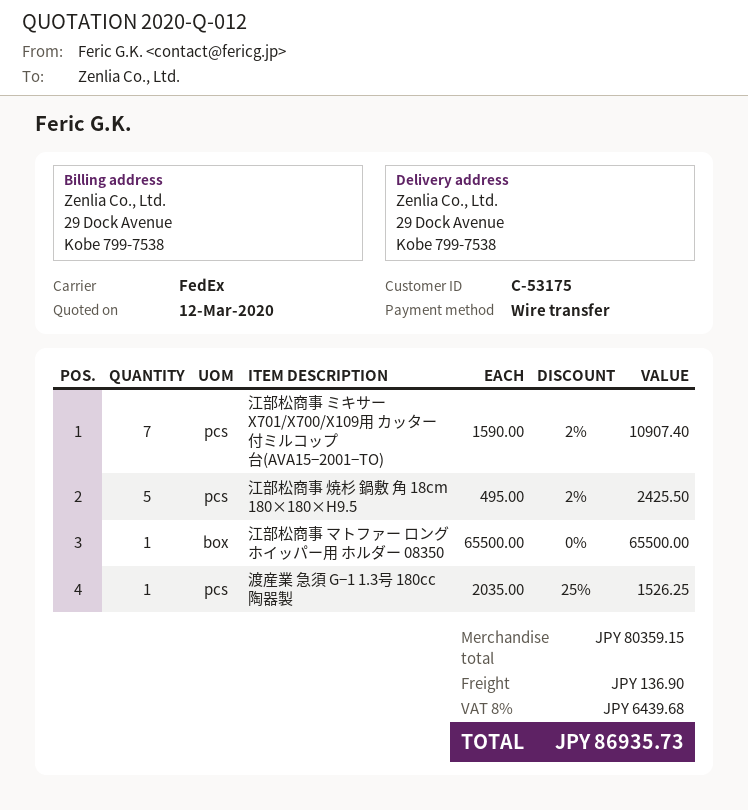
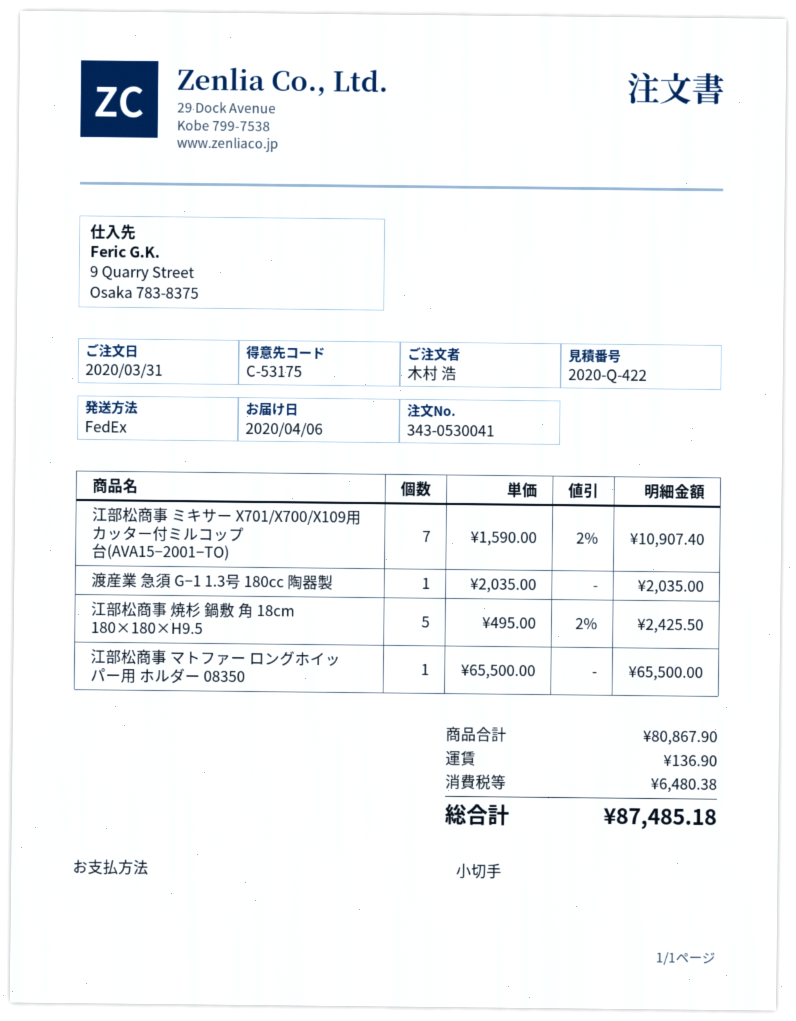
quote number: 2020-Q-012 -> 2020-Q-422
payment method: bank transfer -> cheque
渡産業 急須 G−1 1.3号 180cc 陶器製: 1 x 2035.00 - 25% = 1526.25 -> 1 x 2035.00 = 2035.00
subtotal: 80359.15 -> 80867.90
tax: 6439.68 -> 6480.38
total: 86935.73 -> 87485.18

